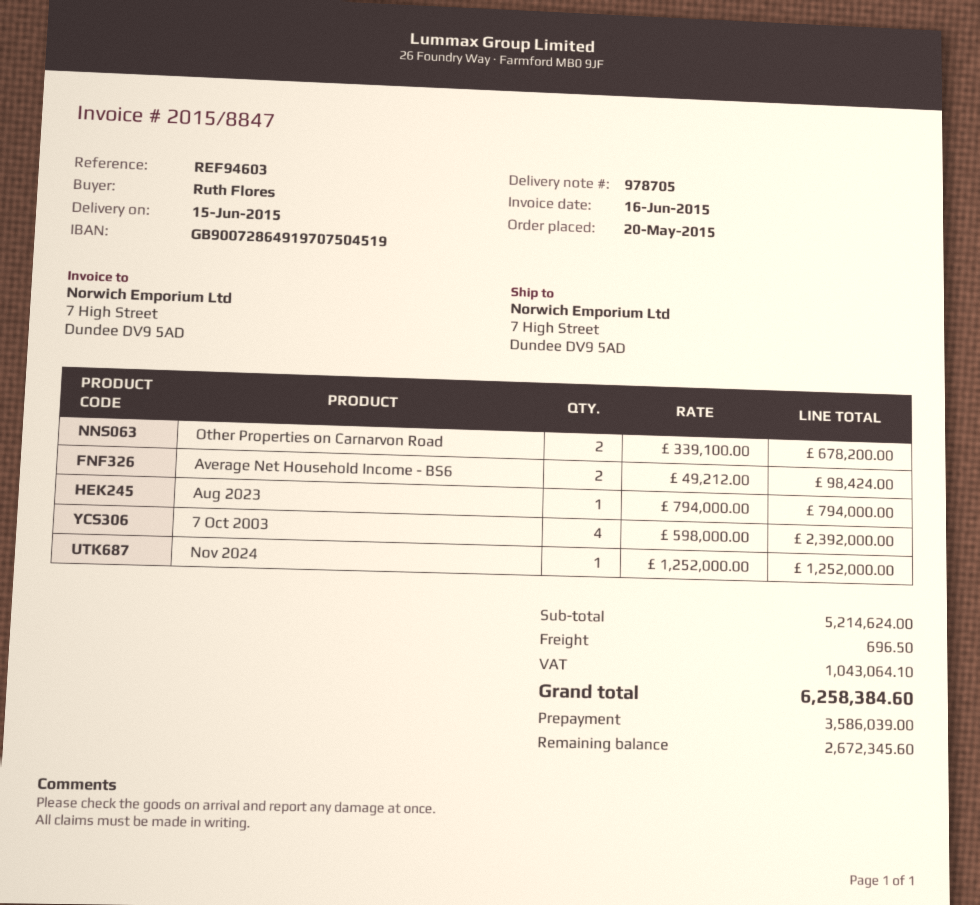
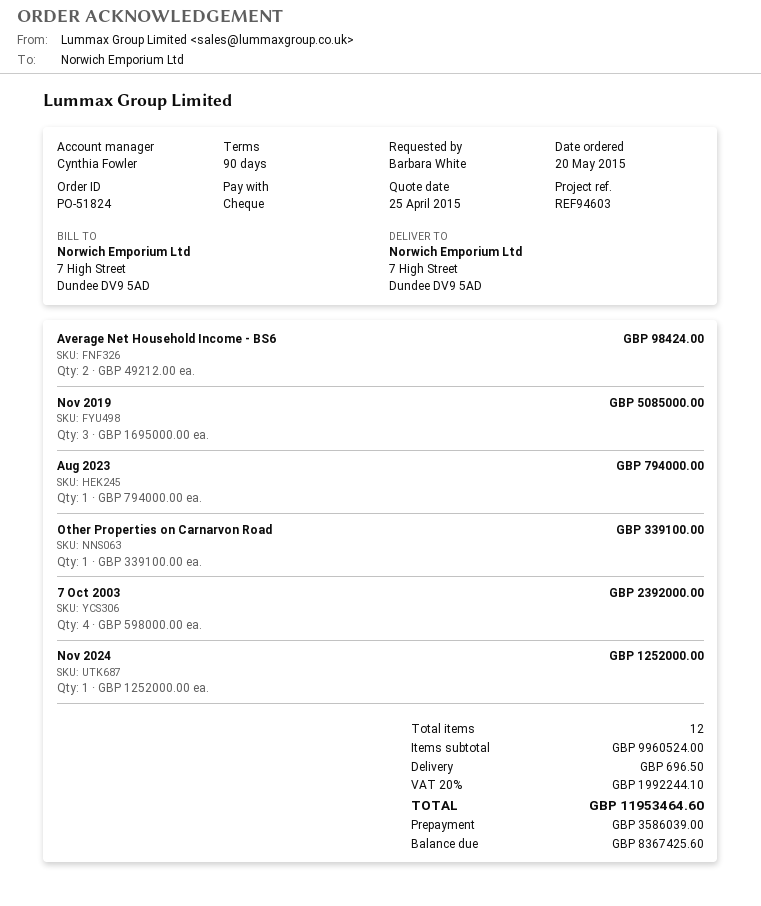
ordered by: Ruth Flores -> Barbara White
Other Properties on Carnarvon Road: 2 x 339100.00 = 678200.00 -> 1 x 339100.00 = 339100.00
Nov 2019: none -> 3 x 1695000.00 = 5085000.00
subtotal: 5214624.00 -> 9960524.00
tax: 1043064.10 -> 1992244.10
total: 6258384.60 -> 11953464.60
balance: 2672345.60 -> 8367425.60

